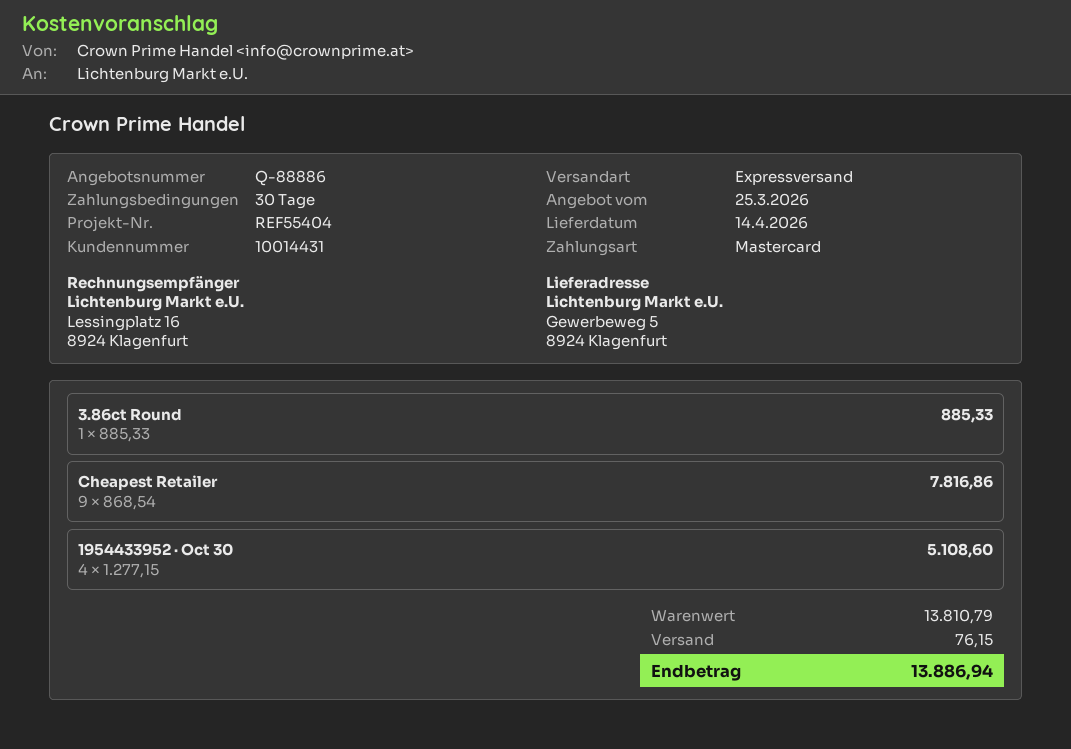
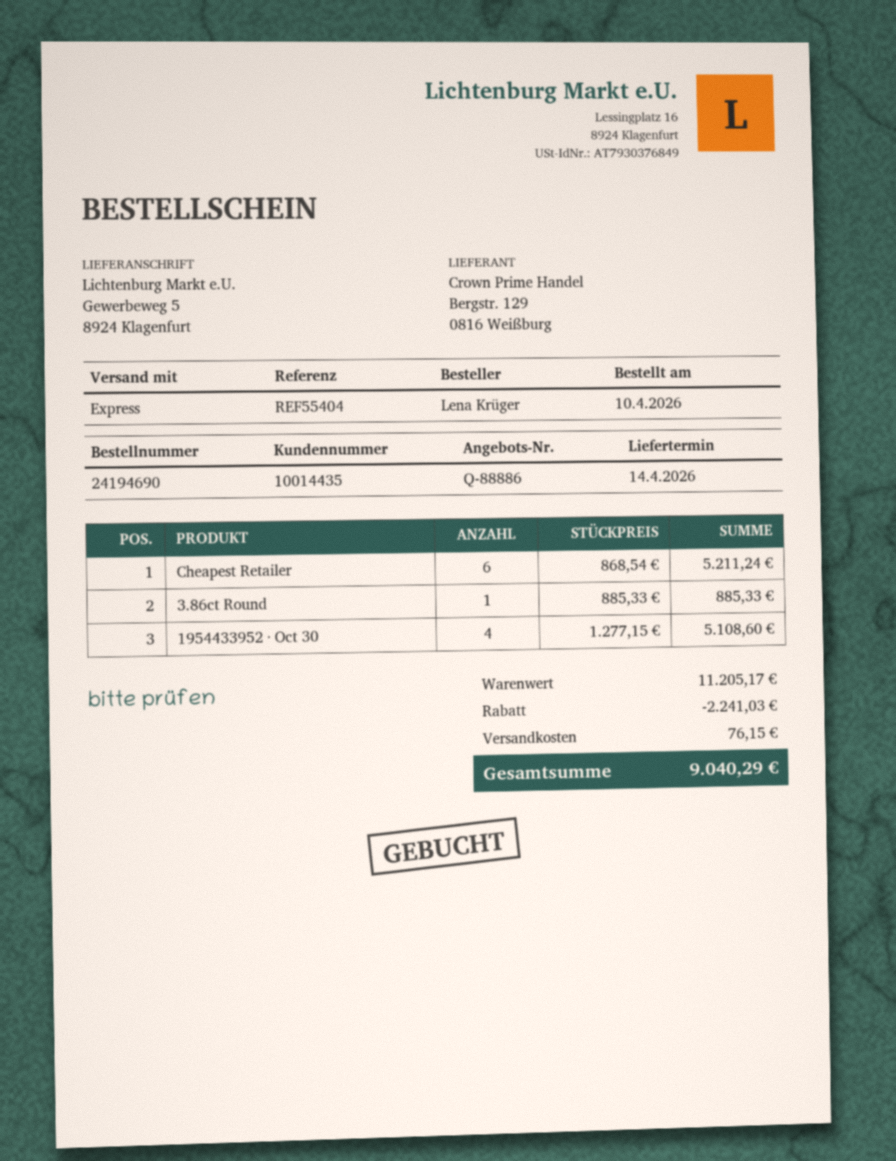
customer number: 10014431 -> 10014435
Cheapest Retailer: 9 x 868.54 = 7816.86 -> 6 x 868.54 = 5211.24
subtotal: 13810.79 -> 11205.17
discount: none -> 2241.03
total: 13886.94 -> 9040.29

